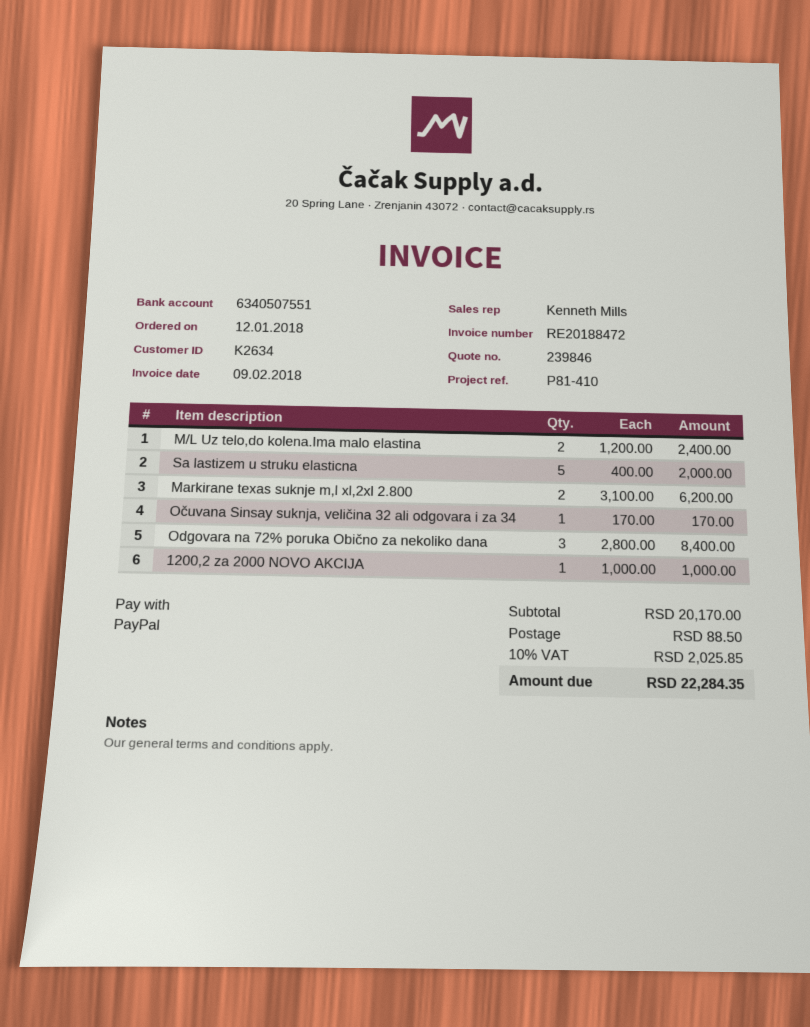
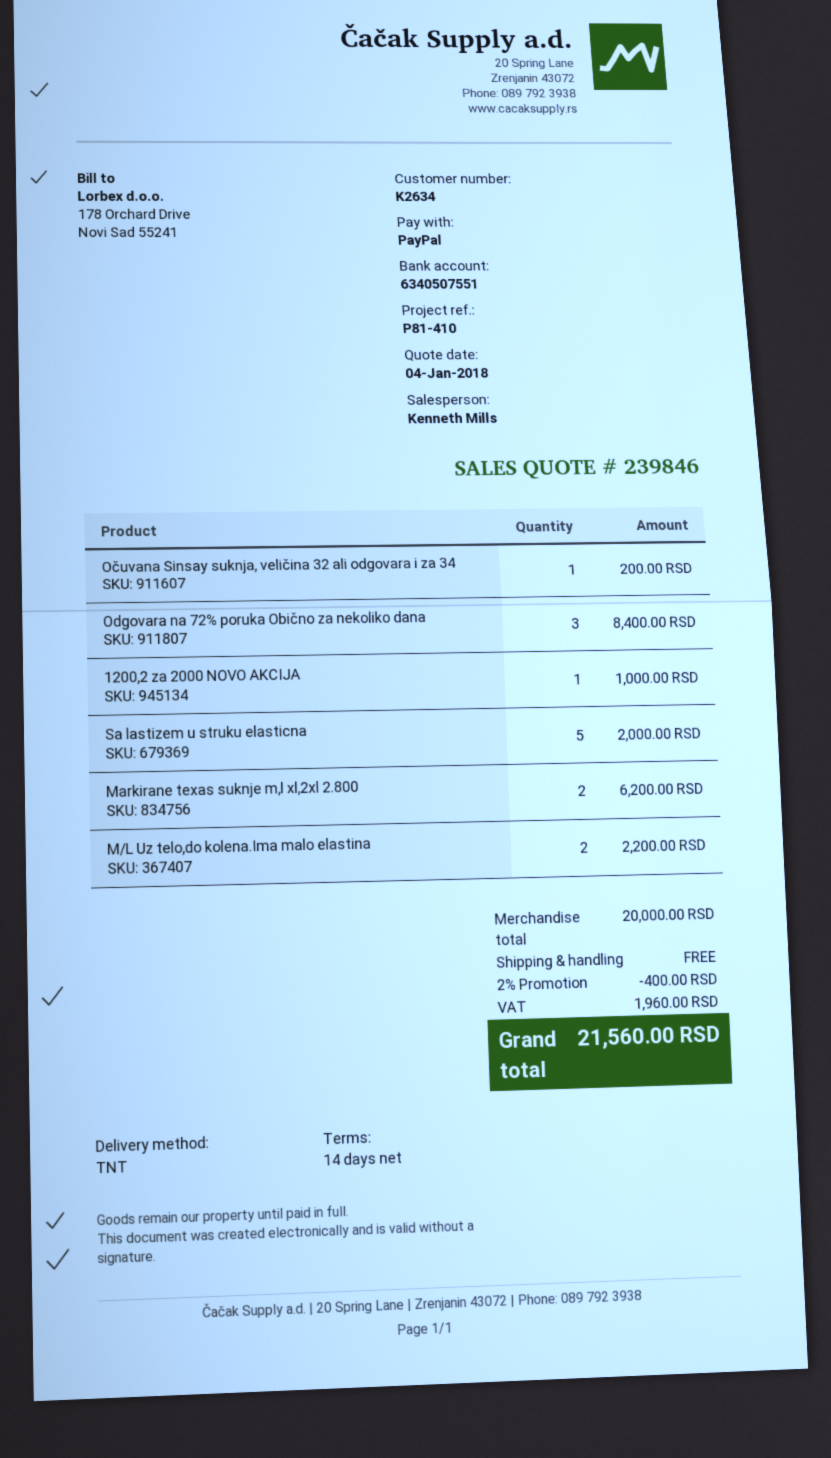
M/L Uz telo,do kolena.Ima malo elastina: 2 for 2400.00 -> 2 for 2200.00
Očuvana Sinsay suknja, veličina 32 ali odgovara i za 34: 1 for 170.00 -> 1 for 200.00
subtotal: 20170.00 -> 20000.00
discount: none -> 2% = 400.00
shipping: 88.50 -> 0.00
tax: 2025.85 -> 1960.00
total: 22284.35 -> 21560.00

